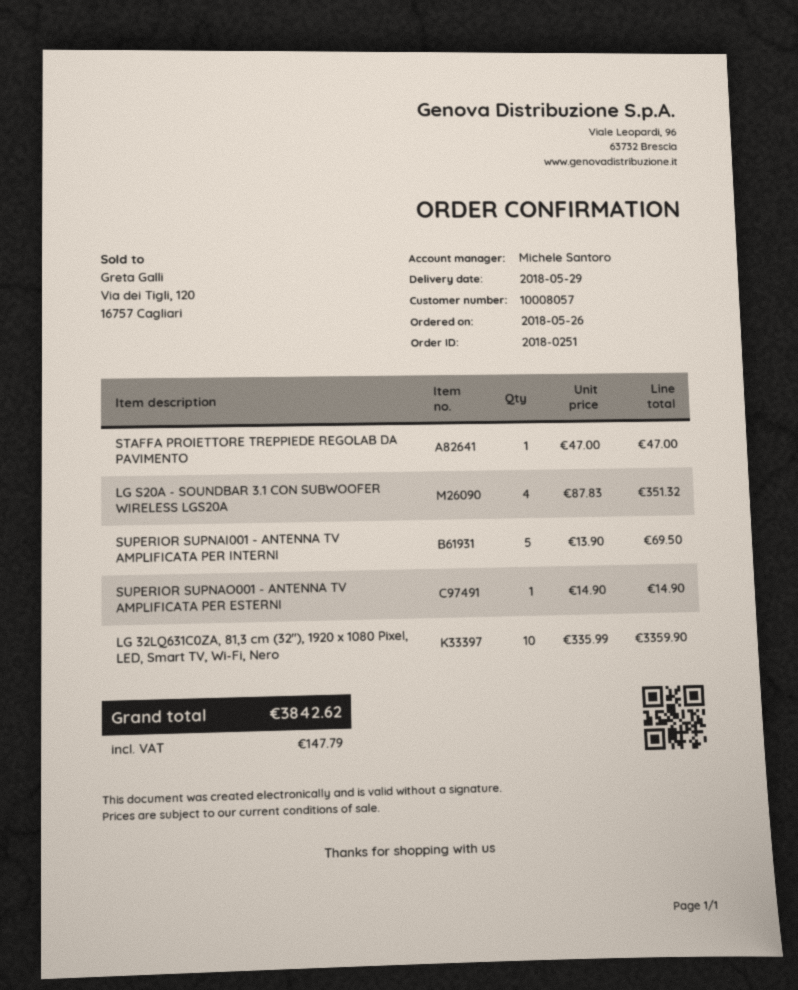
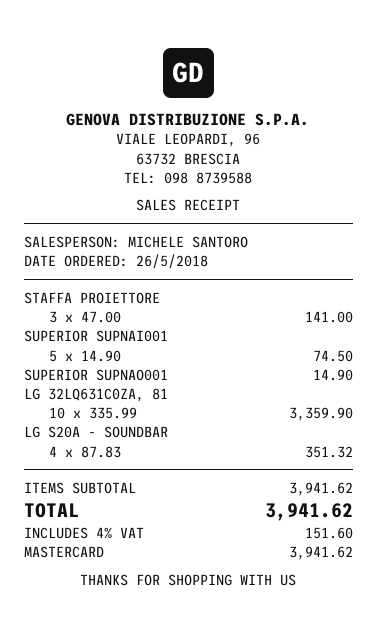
STAFFA PROIETTORE TREPPIEDE REGOLAB DA PAVIMENTO: 1 x 47.00 = 47.00 -> 3 x 47.00 = 141.00
SUPERIOR SUPNAI001 - ANTENNA TV AMPLIFICATA PER INTERNI: 5 x 13.90 = 69.50 -> 5 x 14.90 = 74.50
tax: 147.79 -> 151.60
total: 3842.62 -> 3941.62

